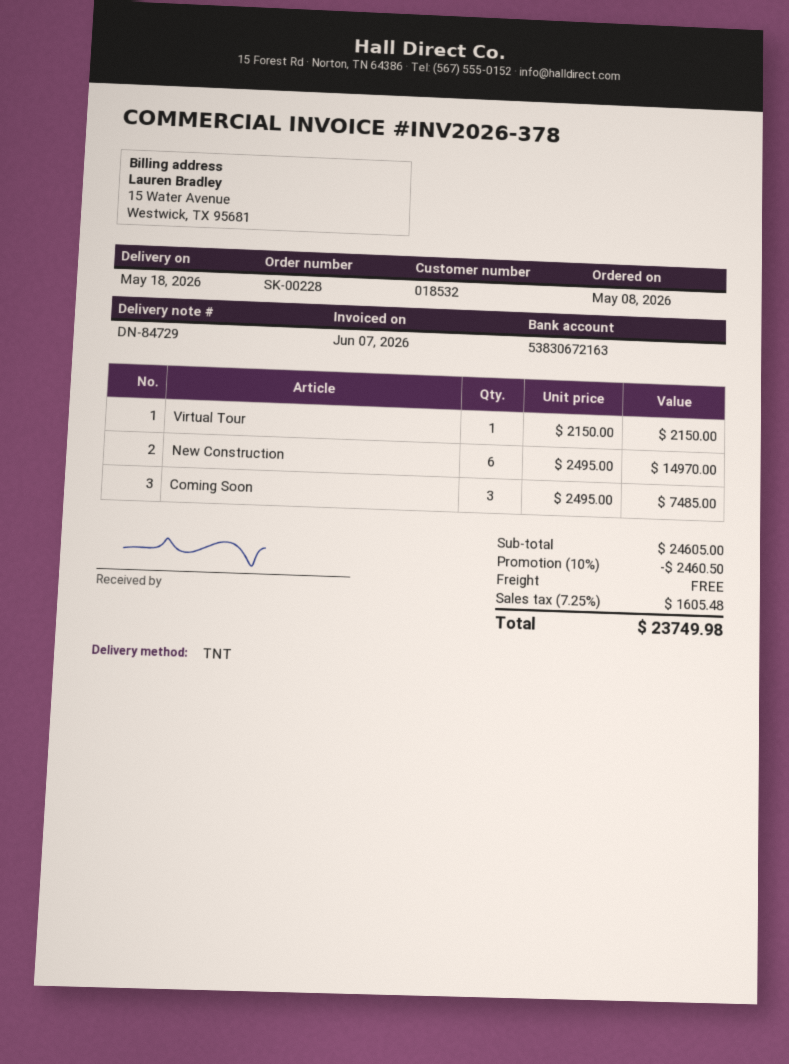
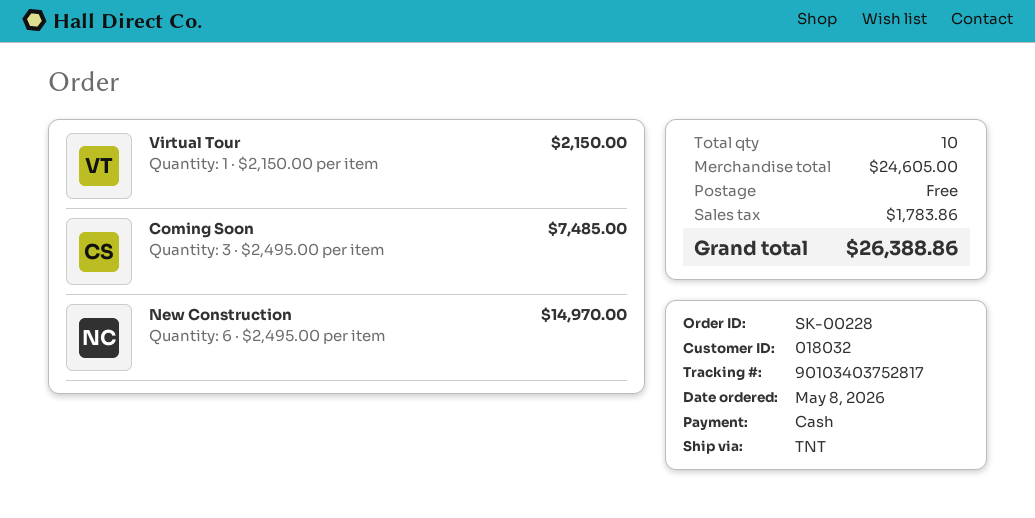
customer number: 018532 -> 018032
discount: 10% = 2460.50 -> none
tax: 1605.48 -> 1783.86
total: 23749.98 -> 26388.86

